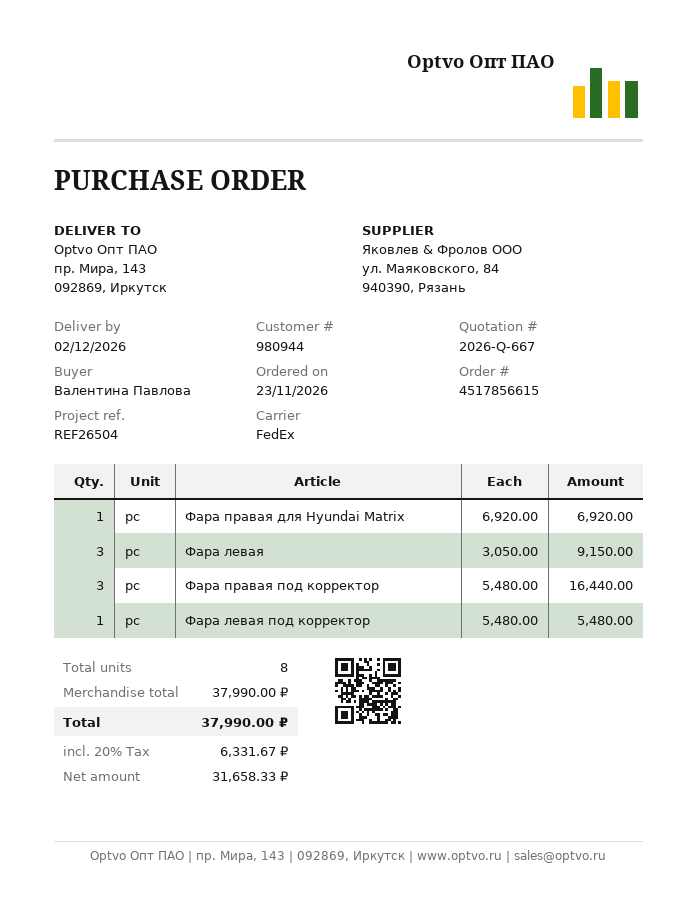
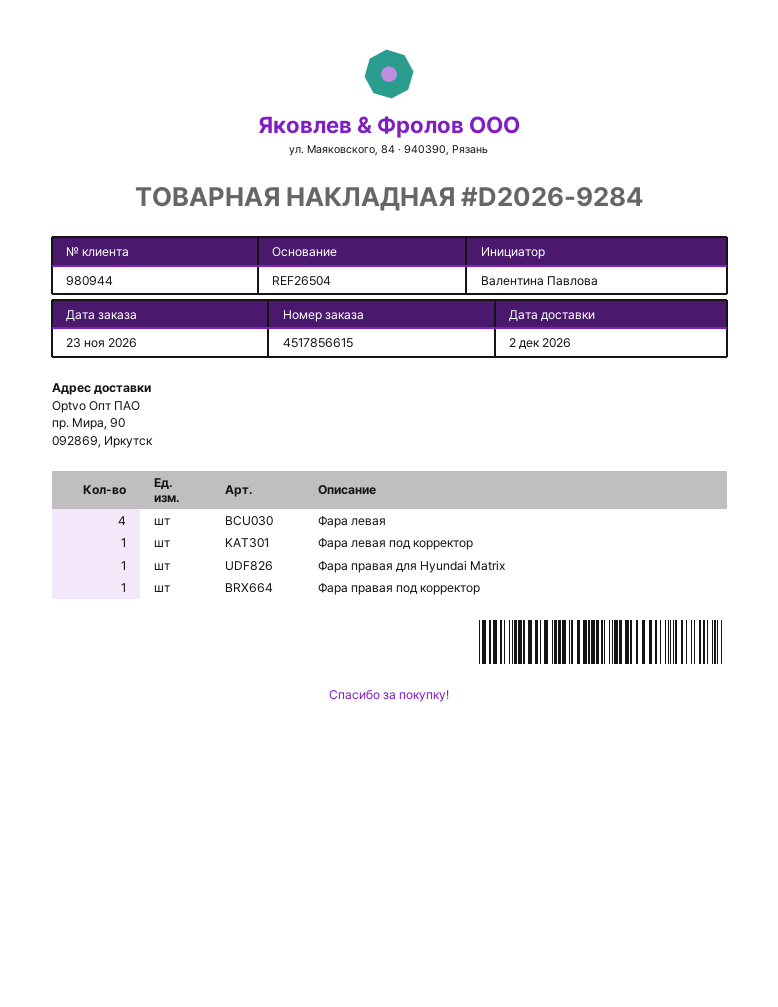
ship to: пр. Мира, 143, 092869, Иркутск -> пр. Мира, 90, 092869, Иркутск
Фара левая: 3 -> 4
Фара правая под корректор: 3 -> 1

